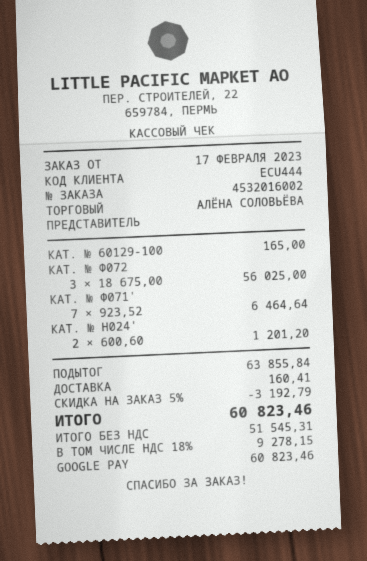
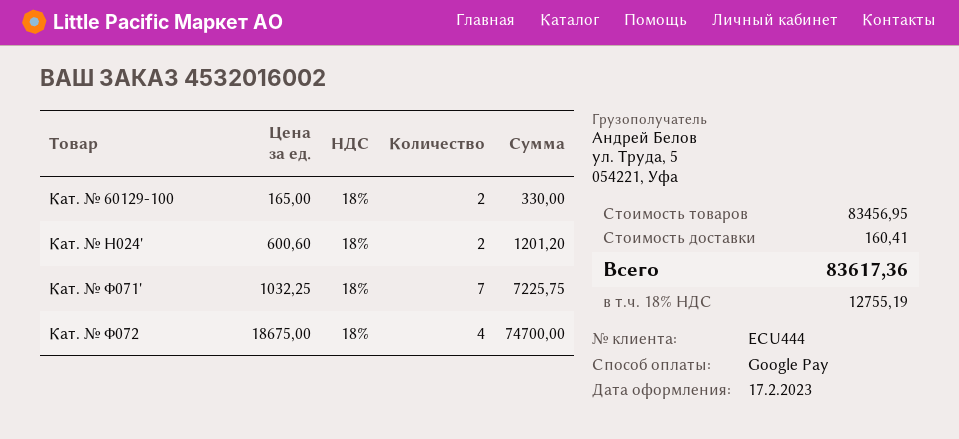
КАТ. № 60129-100: 1 x 165.00 = 165.00 -> 2 x 165.00 = 330.00
КАТ. № Ф072: 3 x 18675.00 = 56025.00 -> 4 x 18675.00 = 74700.00
КАТ. № Ф071': 7 x 923.52 = 6464.64 -> 7 x 1032.25 = 7225.75
subtotal: 63855.84 -> 83456.95
discount: 5% = 3192.79 -> none
tax: 18% = 9278.15 -> 18% = 12755.19
total: 60823.46 -> 83617.36

